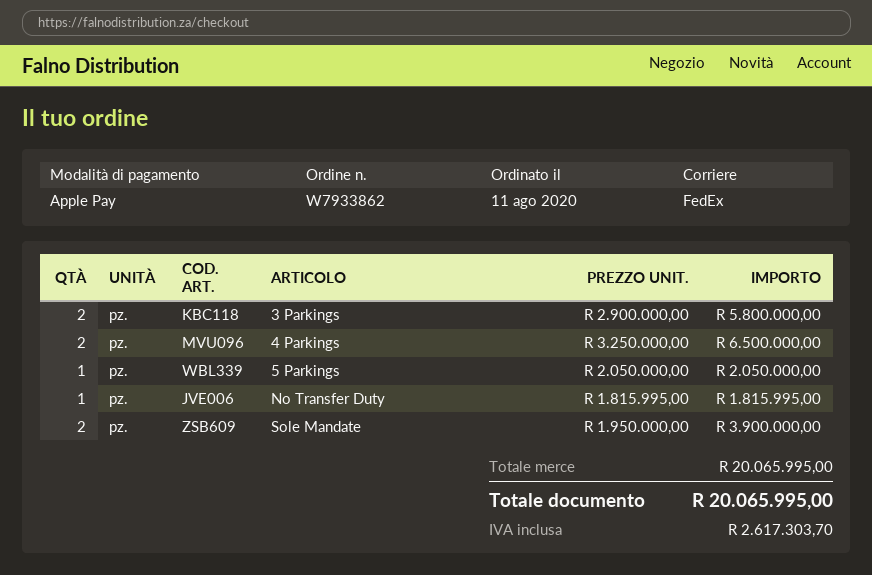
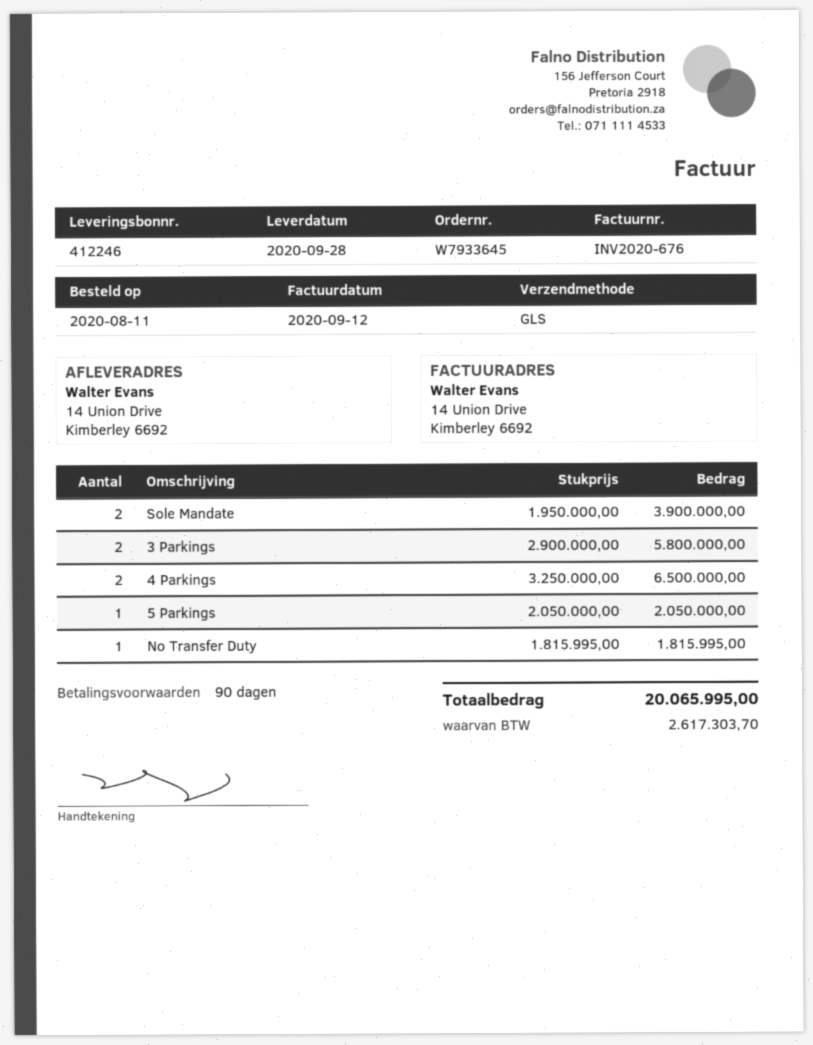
order number: W7933862 -> W7933645
shipping method: FedEx -> GLS

